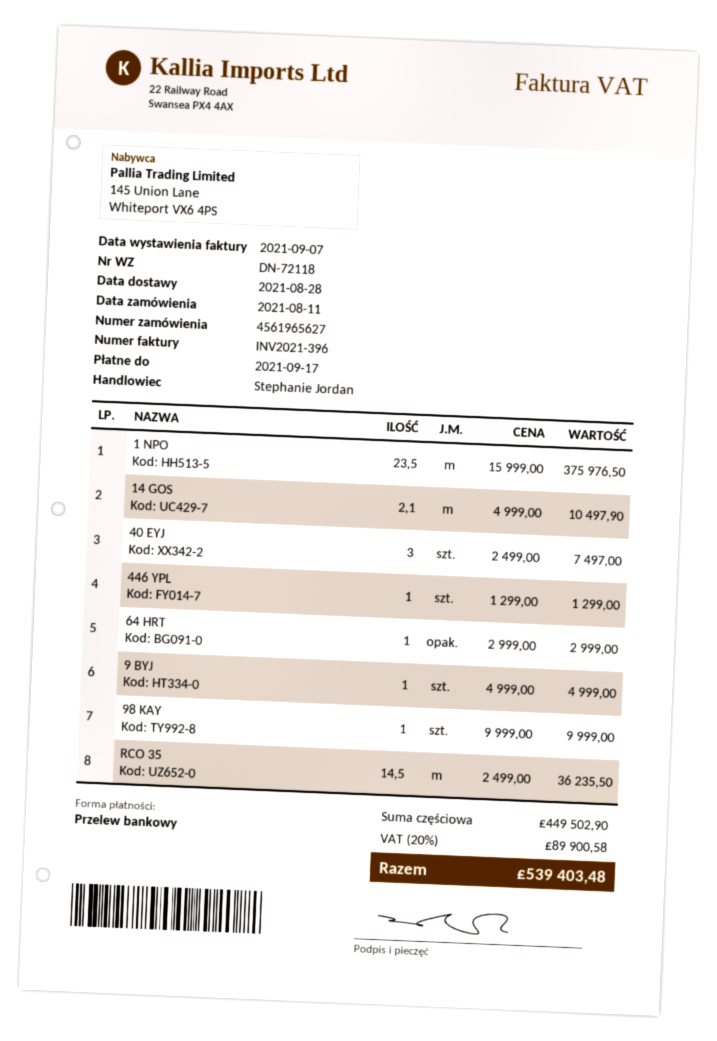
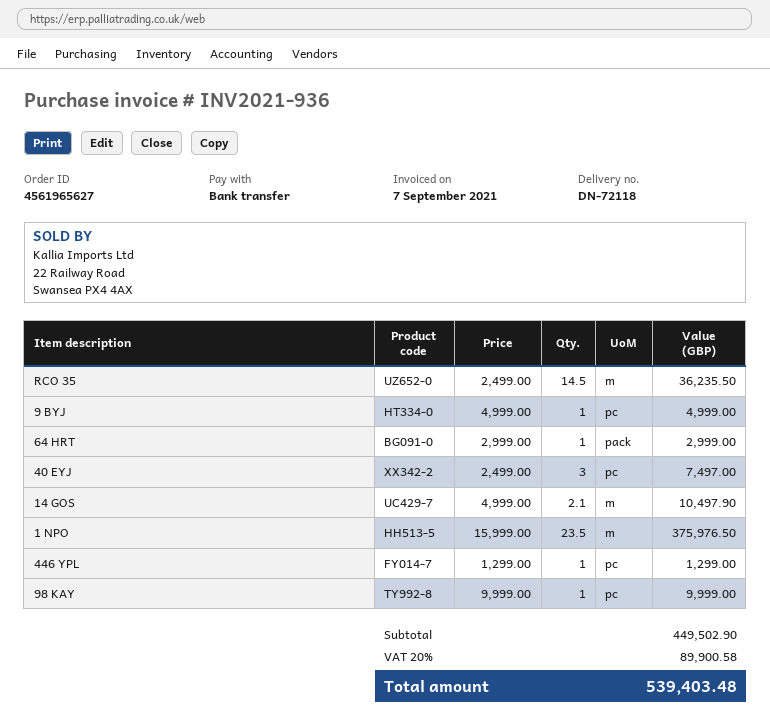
invoice number: INV2021-396 -> INV2021-936

